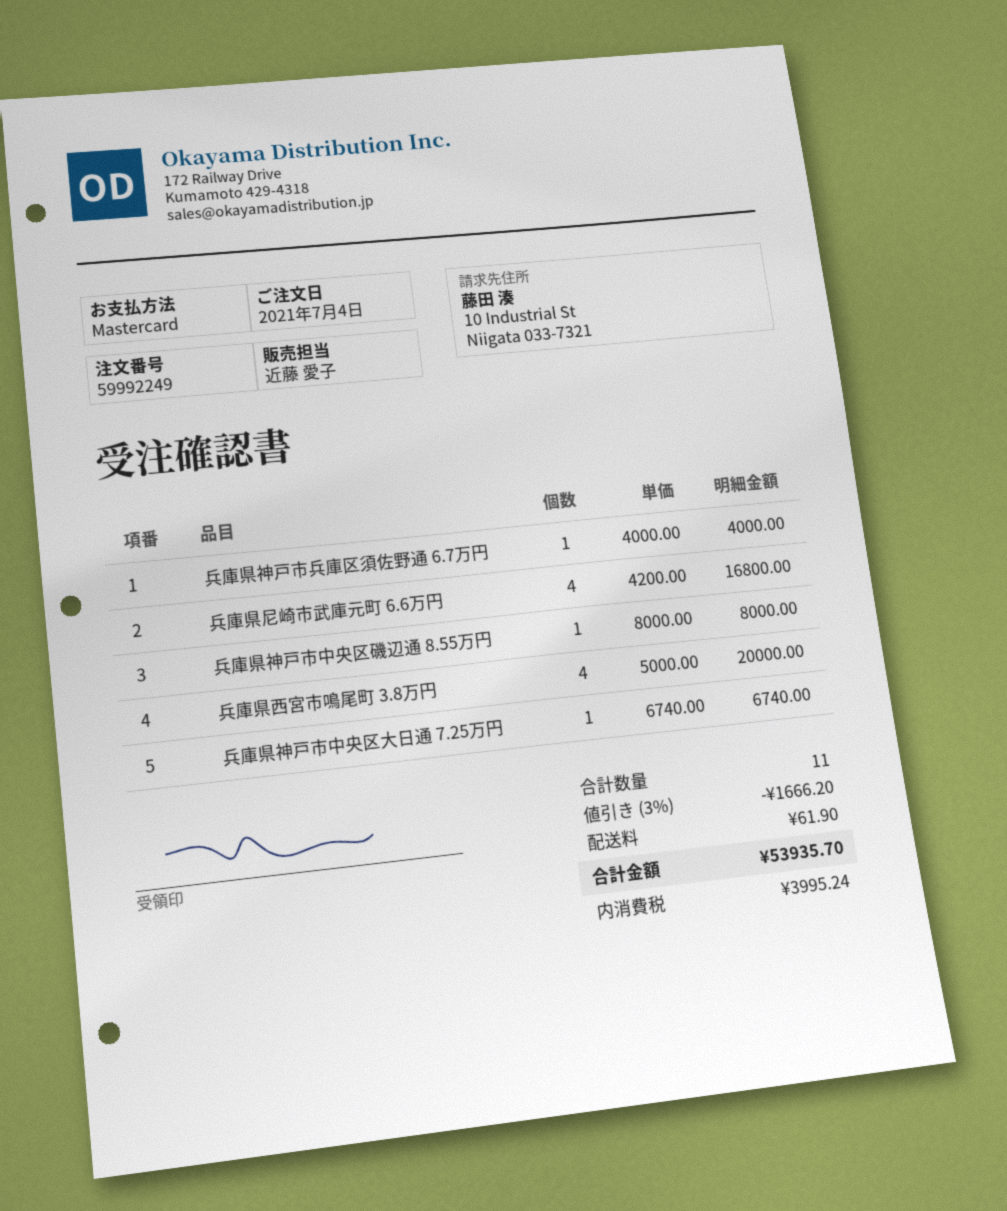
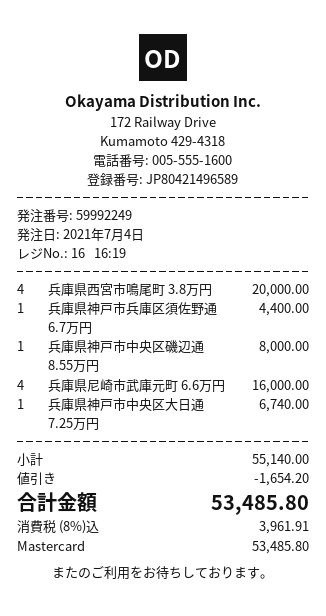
兵庫県神戸市兵庫区須佐野通 6.7万円: 1 for 4000.00 -> 1 for 4400.00
兵庫県尼崎市武庫元町 6.6万円: 4 for 16800.00 -> 4 for 16000.00
discount: 1666.20 -> 1654.20
shipping: 61.90 -> none
tax: 3995.24 -> 3961.91
total: 53935.70 -> 53485.80

